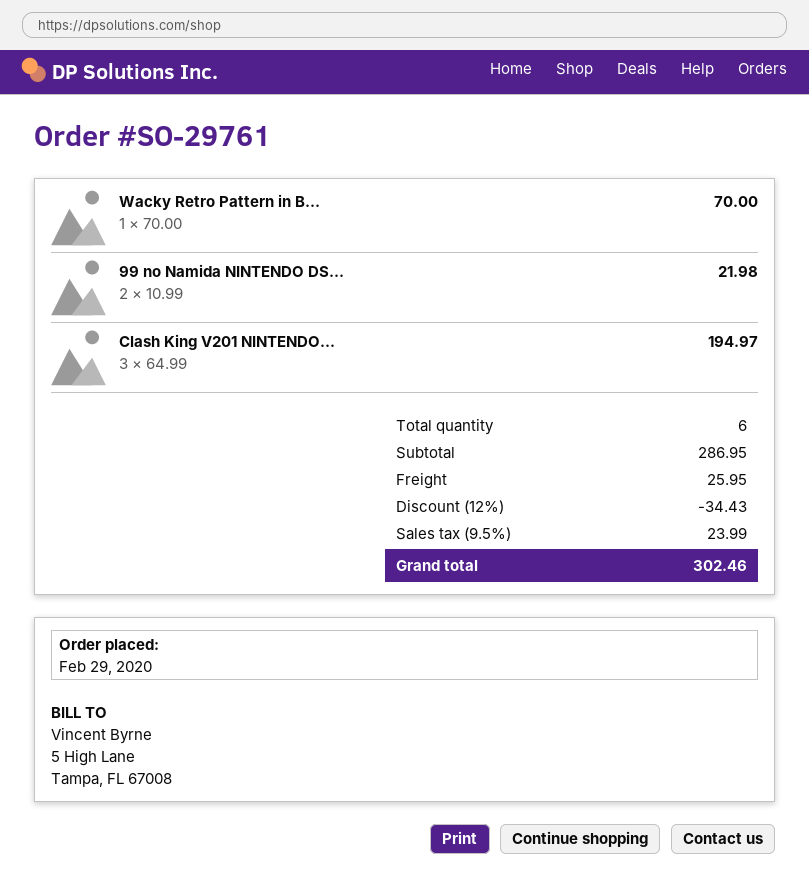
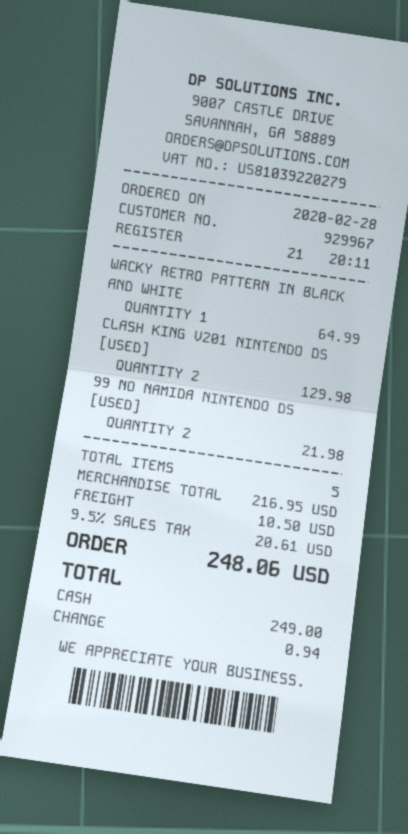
order date: 2020-02-29 -> 2020-02-28
Wacky Retro Pattern in B...: 1 for 70.00 -> 1 for 64.99
Clash King V201 NINTENDO...: 3 for 194.97 -> 2 for 129.98
total quantity: 6 -> 5
subtotal: 286.95 -> 216.95
discount: 12% = 34.43 -> none
shipping: 25.95 -> 10.50
tax: 9.5% = 23.99 -> 9.5% = 20.61
total: 302.46 -> 248.06

